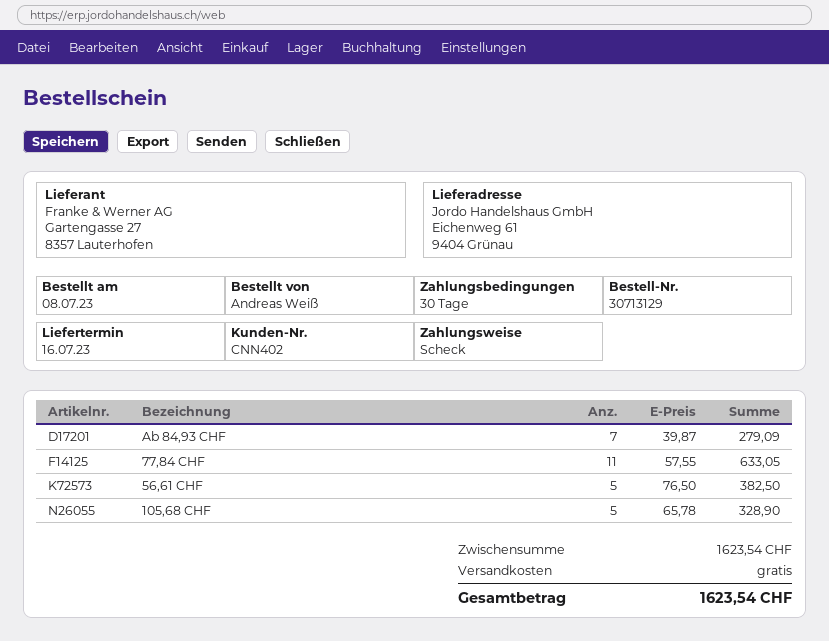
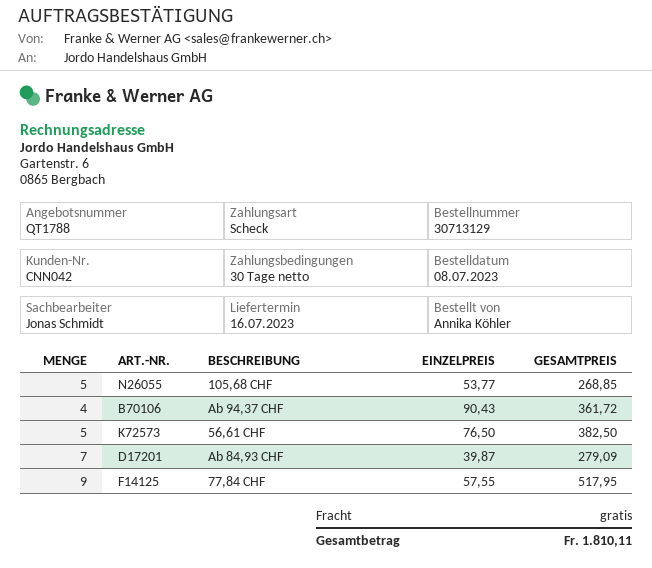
customer number: CNN402 -> CNN042
ordered by: Andreas Weiß -> Annika Köhler
77,84 CHF: 11 x 57.55 = 633.05 -> 9 x 57.55 = 517.95
105,68 CHF: 5 x 65.78 = 328.90 -> 5 x 53.77 = 268.85
Ab 94,37 CHF: none -> 4 x 90.43 = 361.72
total: 1623.54 -> 1810.11

